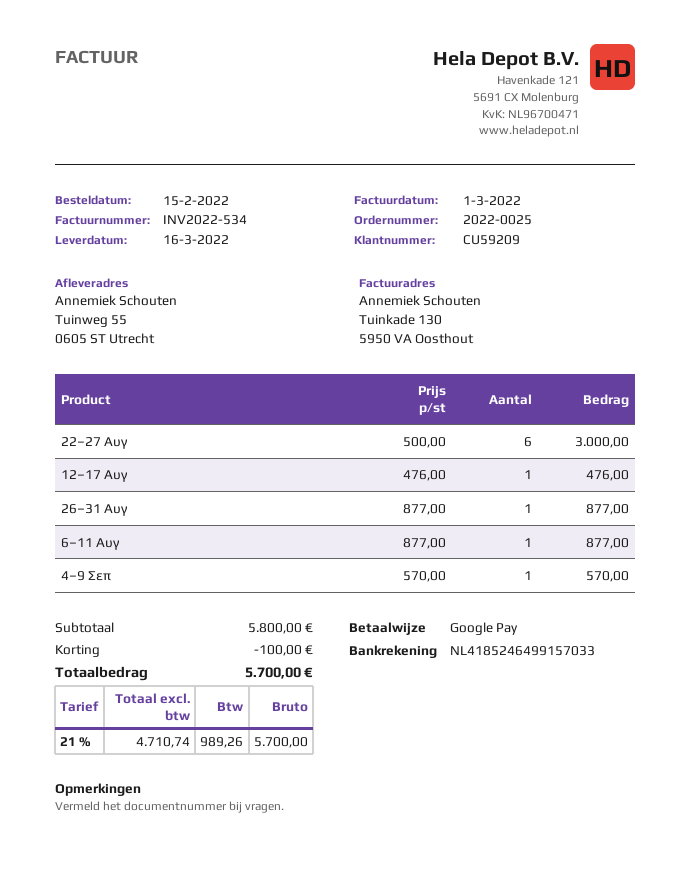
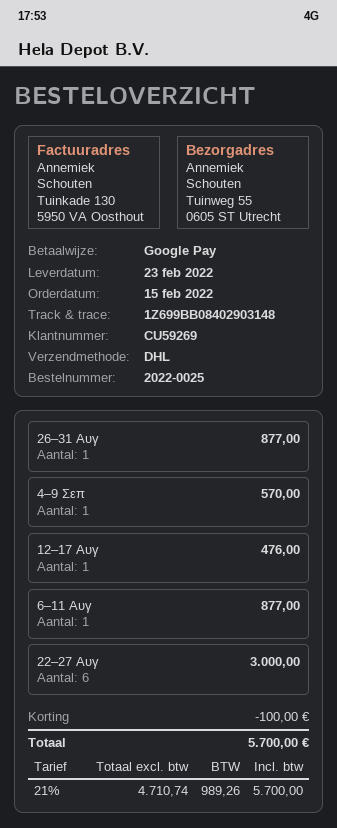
delivery date: 2022-03-16 -> 2022-02-23
customer number: CU59209 -> CU59269

